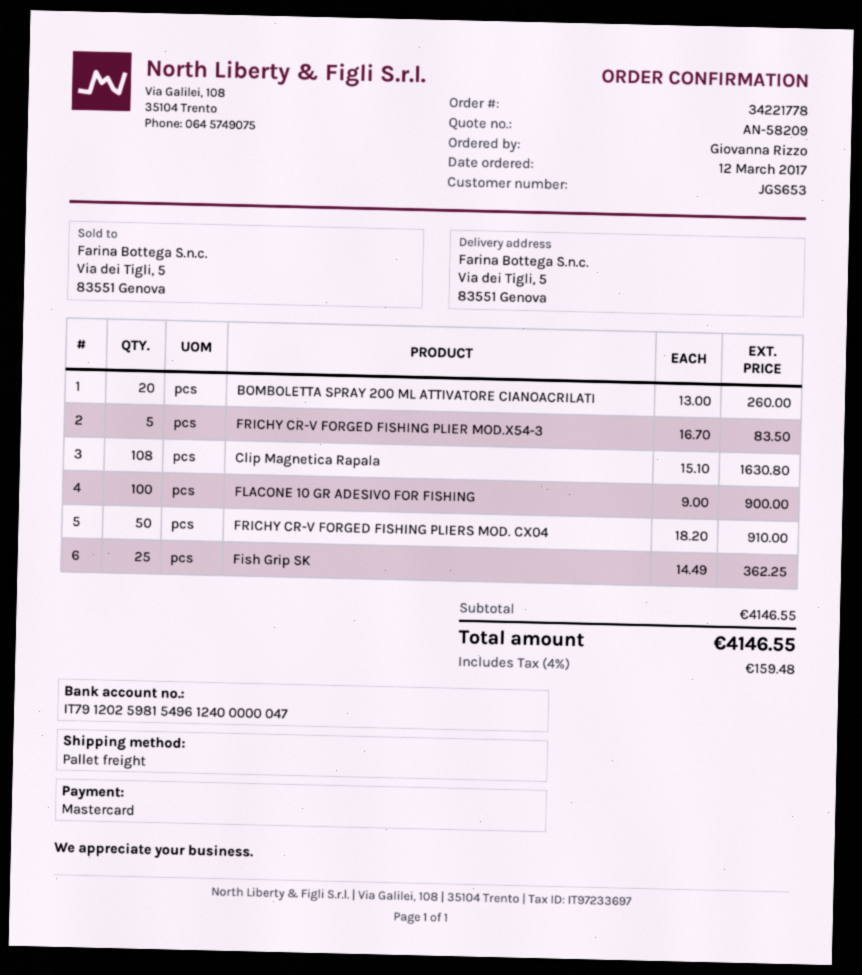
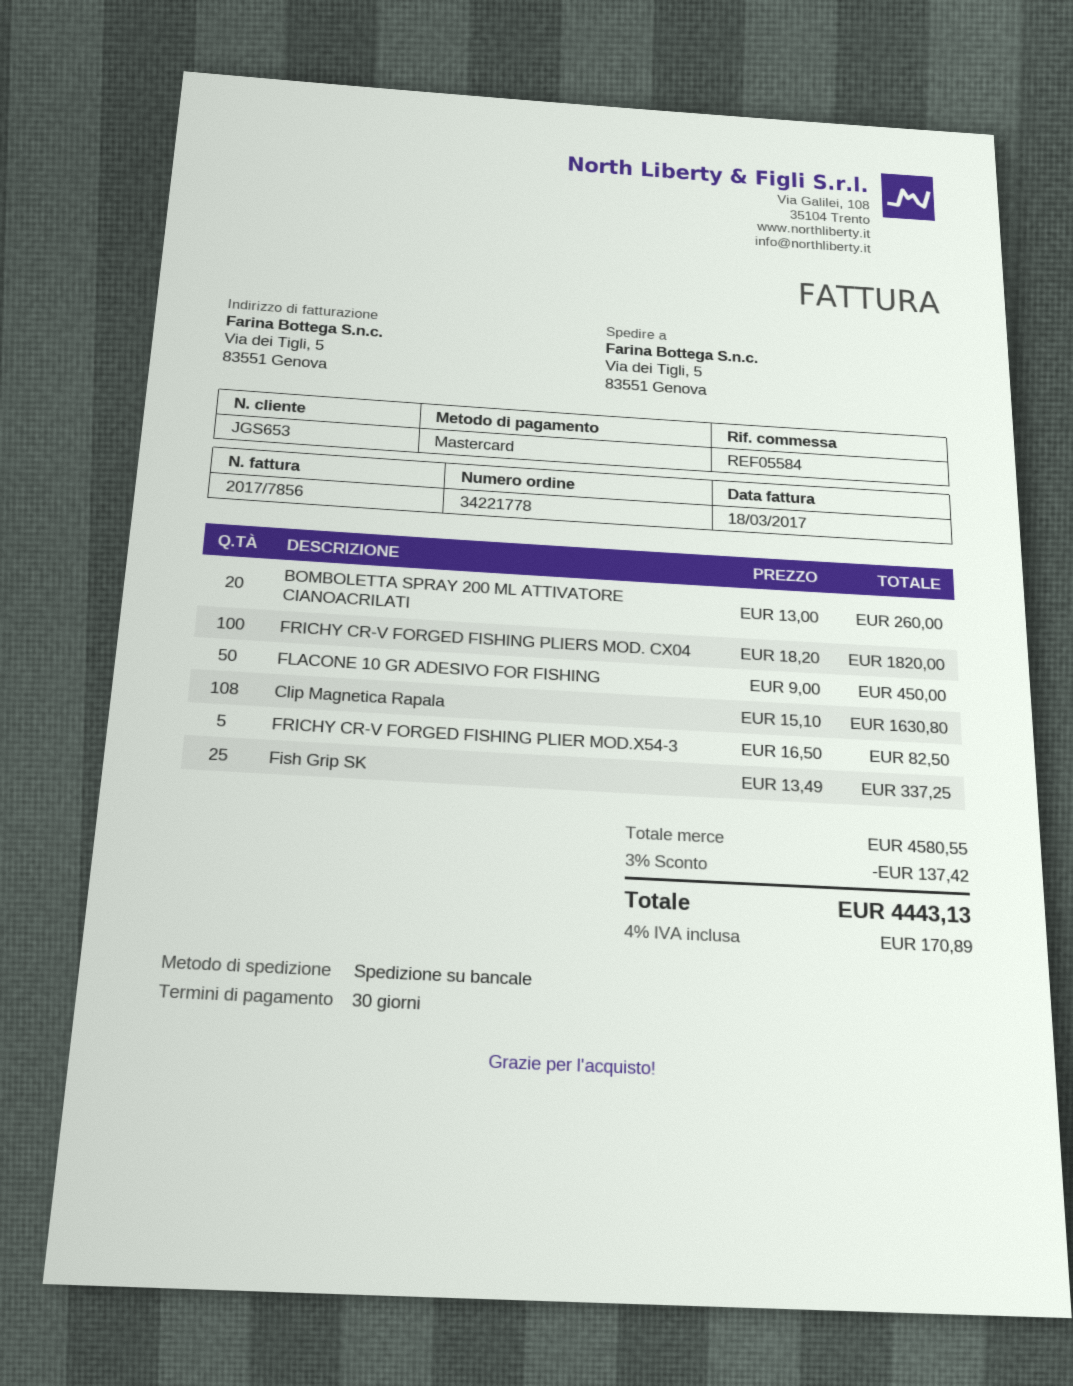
FRICHY CR-V FORGED FISHING PLIER MOD.X54-3: 5 x 16.70 = 83.50 -> 5 x 16.50 = 82.50
FLACONE 10 GR ADESIVO FOR FISHING: 100 x 9.00 = 900.00 -> 50 x 9.00 = 450.00
FRICHY CR-V FORGED FISHING PLIERS MOD. CX04: 50 x 18.20 = 910.00 -> 100 x 18.20 = 1820.00
Fish Grip SK: 25 x 14.49 = 362.25 -> 25 x 13.49 = 337.25
subtotal: 4146.55 -> 4580.55
discount: none -> 3% = 137.42
tax: 4% = 159.48 -> 4% = 170.89
total: 4146.55 -> 4443.13

